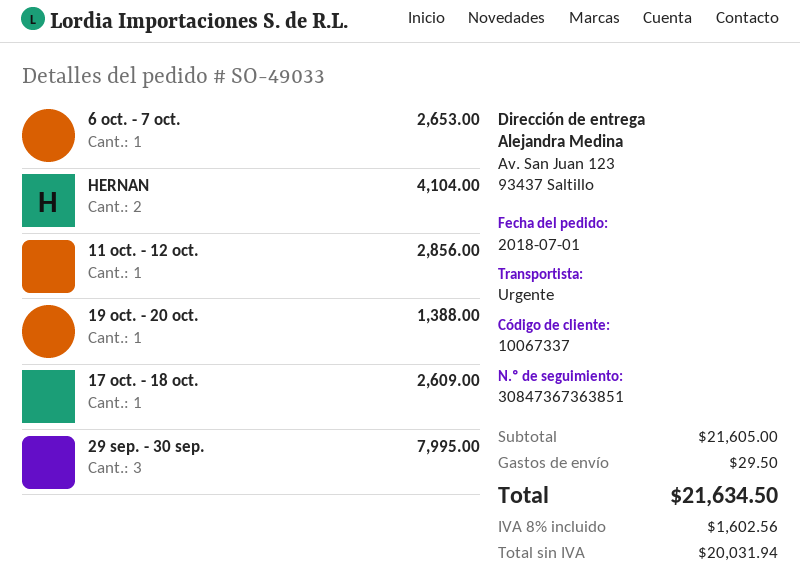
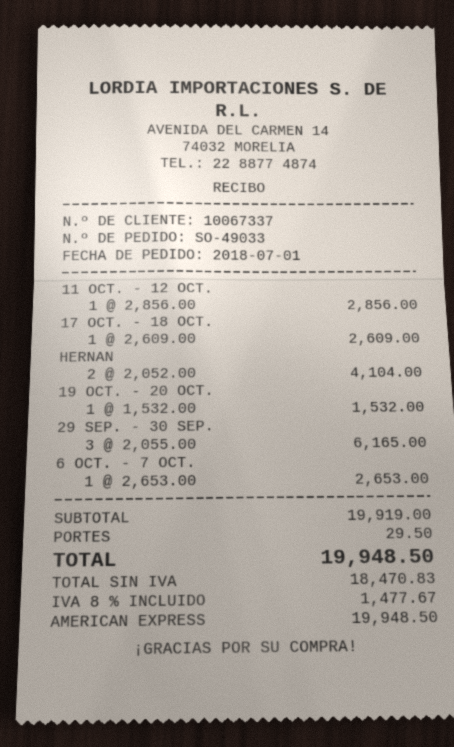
19 oct. - 20 oct.: 1 for 1388.00 -> 1 for 1532.00
29 sep. - 30 sep.: 3 for 7995.00 -> 3 for 6165.00
subtotal: 21605.00 -> 19919.00
net: 20031.94 -> 18470.83
tax: 8% = 1602.56 -> 8% = 1477.67
total: 21634.50 -> 19948.50

